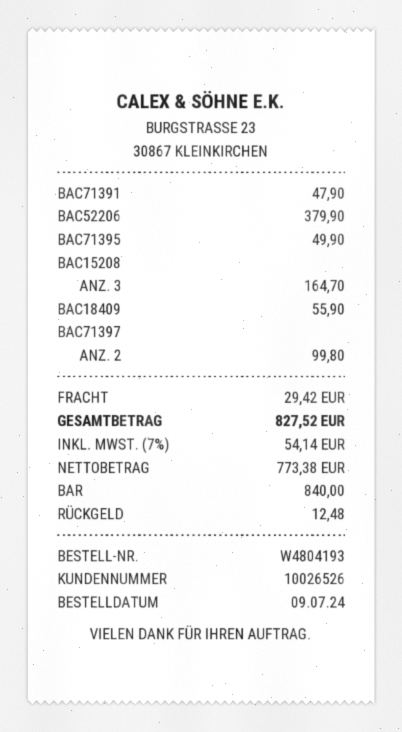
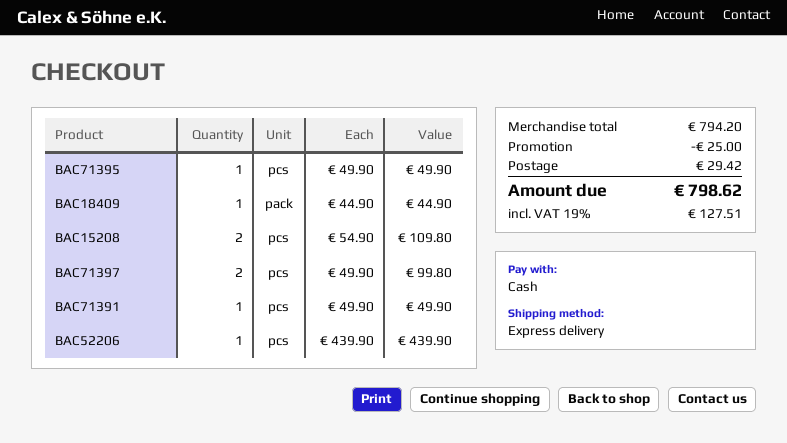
BAC71391: 1 for 47.90 -> 1 for 49.90
BAC52206: 1 for 379.90 -> 1 for 439.90
BAC15208: 3 for 164.70 -> 2 for 109.80
BAC18409: 1 for 55.90 -> 1 for 44.90
discount: none -> 25.00
tax: 7% = 54.14 -> 19% = 127.51
total: 827.52 -> 798.62

